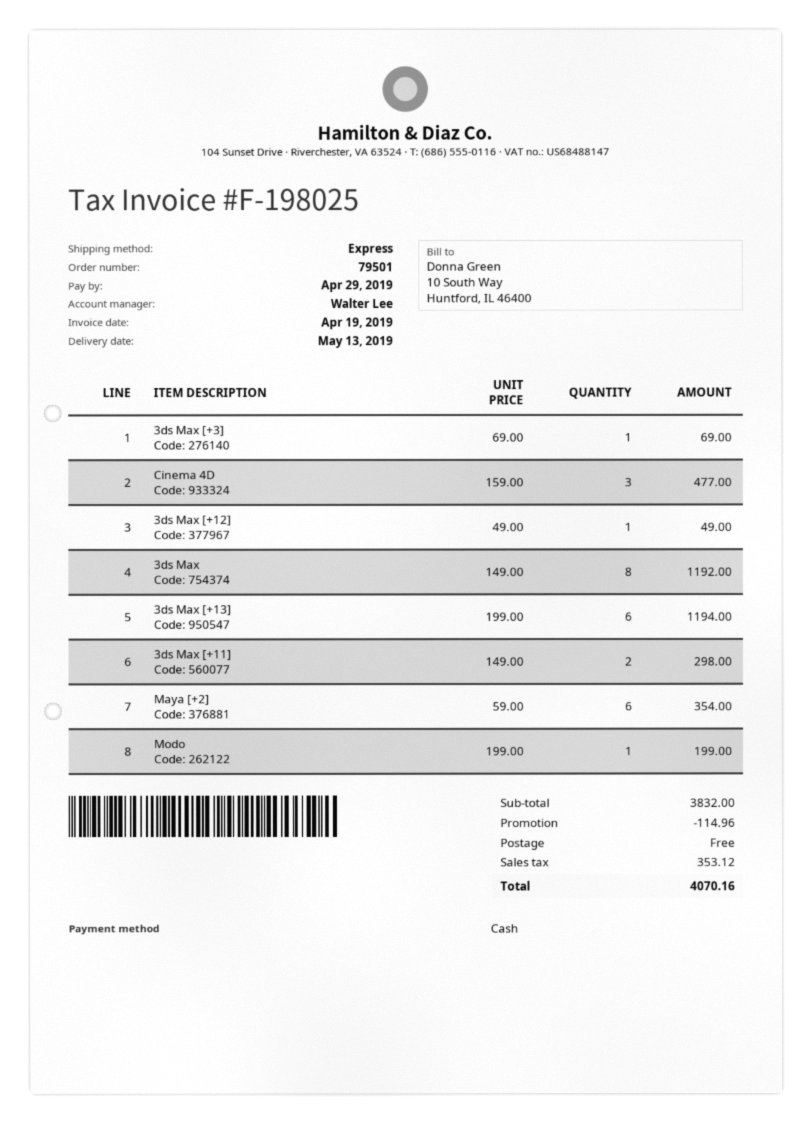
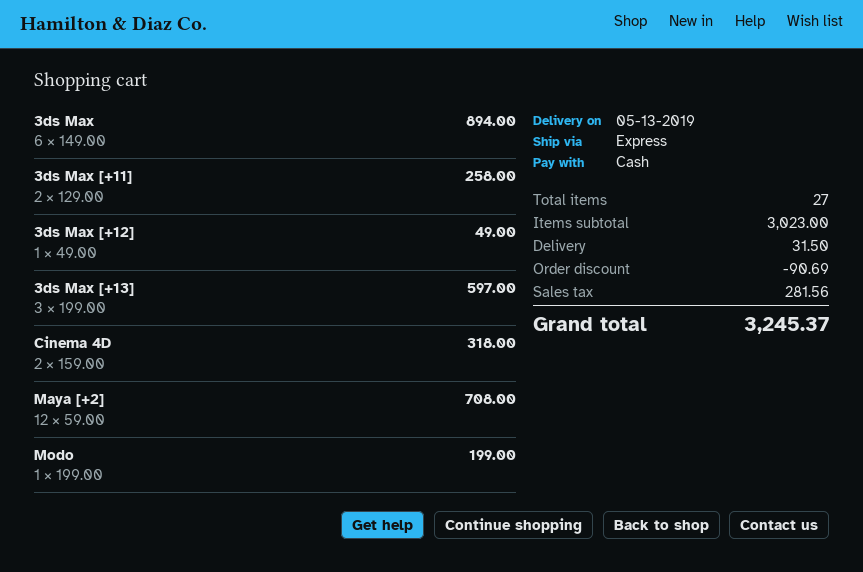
3ds Max [+3]: 1 x 69.00 = 69.00 -> none
Cinema 4D: 3 x 159.00 = 477.00 -> 2 x 159.00 = 318.00
3ds Max: 8 x 149.00 = 1192.00 -> 6 x 149.00 = 894.00
3ds Max [+13]: 6 x 199.00 = 1194.00 -> 3 x 199.00 = 597.00
3ds Max [+11]: 2 x 149.00 = 298.00 -> 2 x 129.00 = 258.00
Maya [+2]: 6 x 59.00 = 354.00 -> 12 x 59.00 = 708.00
subtotal: 3832.00 -> 3023.00
discount: 114.96 -> 90.69
shipping: 0.00 -> 31.50
tax: 353.12 -> 281.56
total: 4070.16 -> 3245.37

